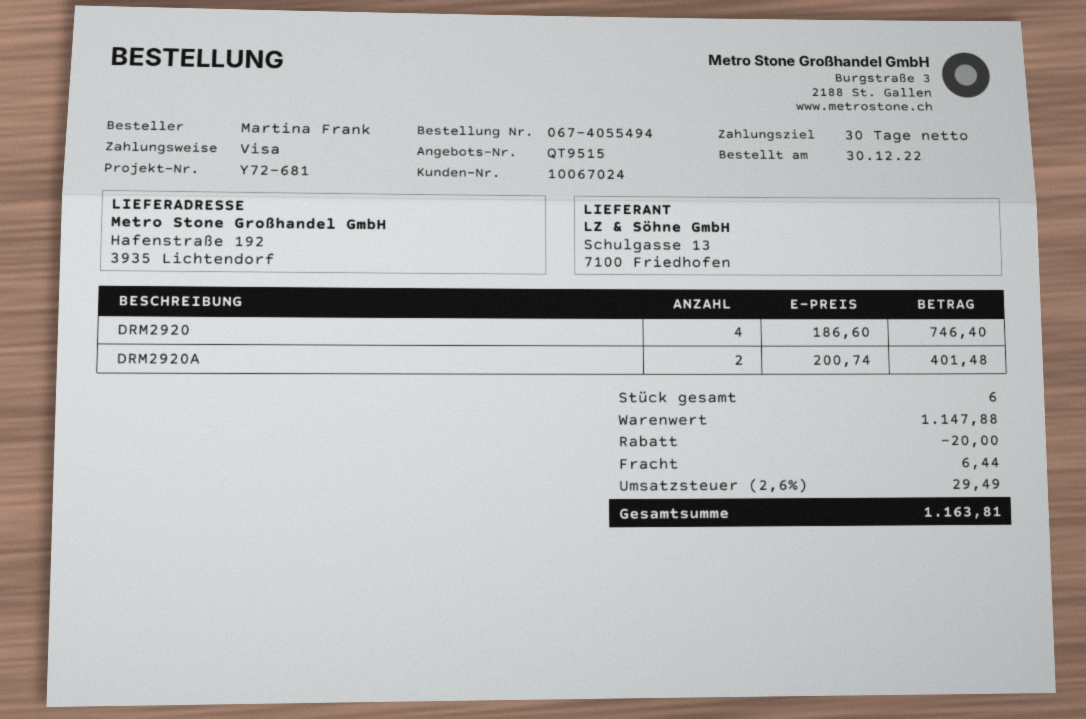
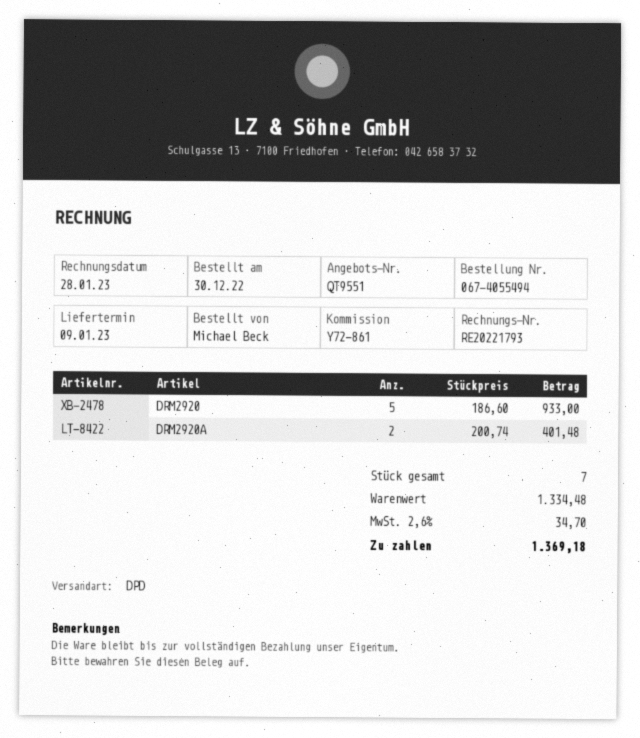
quote number: QT9515 -> QT9551
reference: Y72-681 -> Y72-861
ordered by: Martina Frank -> Michael Beck
DRM2920: 4 x 186.60 = 746.40 -> 5 x 186.60 = 933.00
total quantity: 6 -> 7
subtotal: 1147.88 -> 1334.48
discount: 20.00 -> none
shipping: 6.44 -> none
tax: 2.6% = 29.49 -> 2.6% = 34.70
total: 1163.81 -> 1369.18

